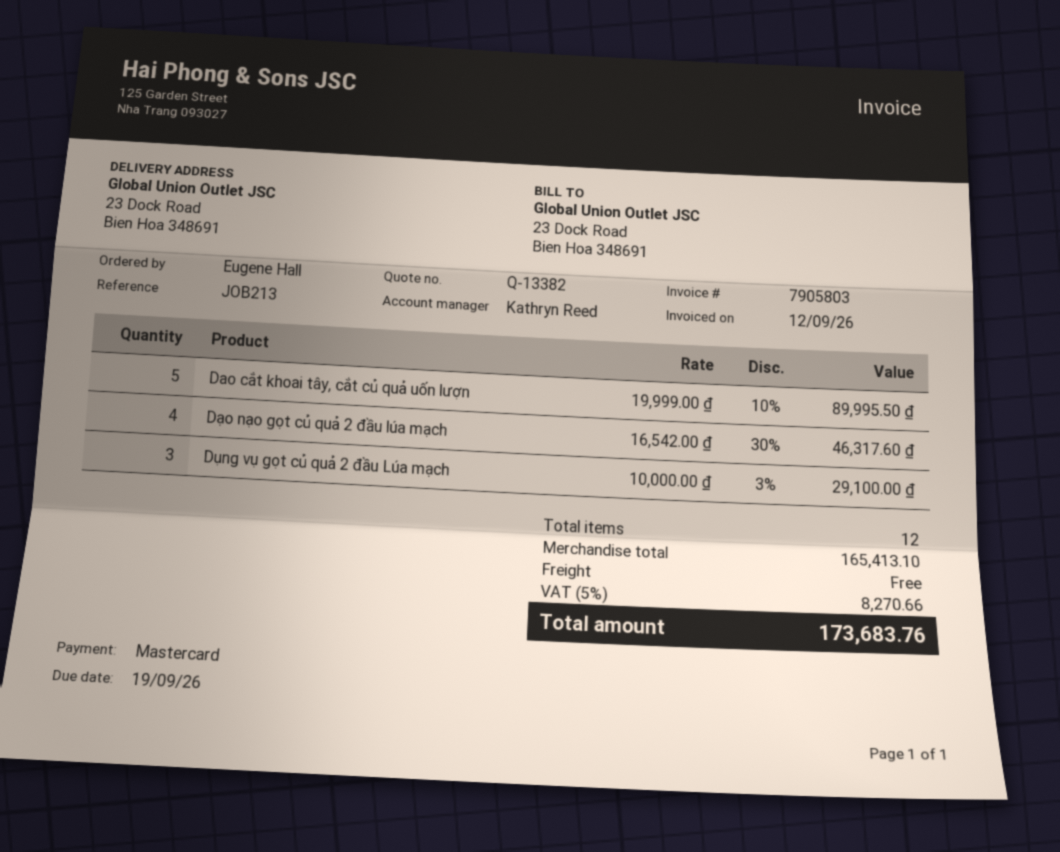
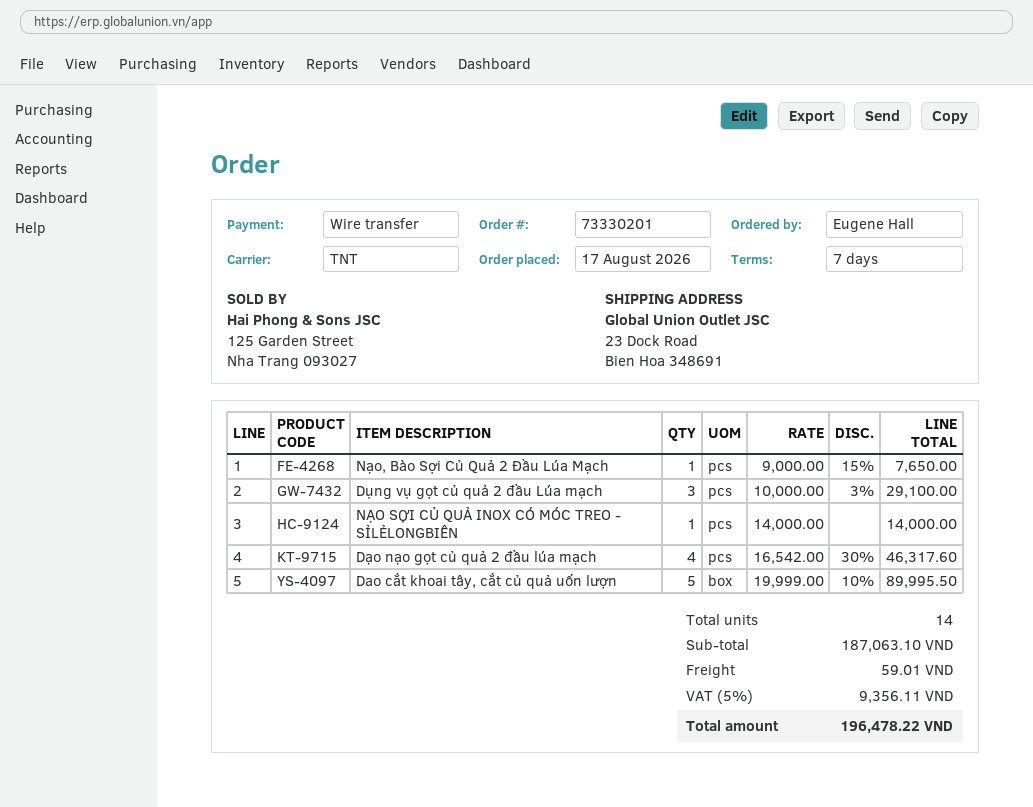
payment method: Mastercard -> bank transfer
Nạo, Bào Sợi Củ Quả 2 Đầu Lúa Mạch: none -> 1 x 9000.00 - 15% = 7650.00
NẠO SỢI CỦ QUẢ INOX CÓ MÓC TREO - SỈLẺLONGBIÊN: none -> 1 x 14000.00 = 14000.00
total quantity: 12 -> 14
subtotal: 165413.10 -> 187063.10
shipping: 0.00 -> 59.01
tax: 5% = 8270.66 -> 5% = 9356.11
total: 173683.76 -> 196478.22

